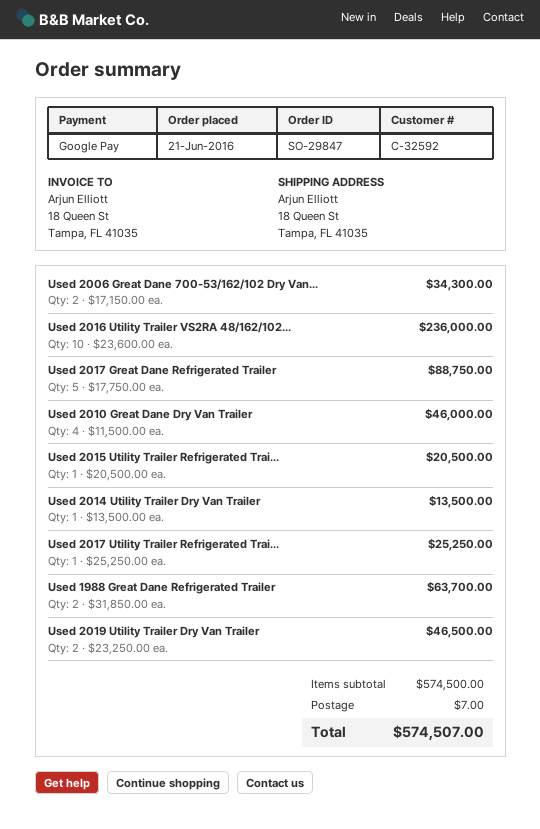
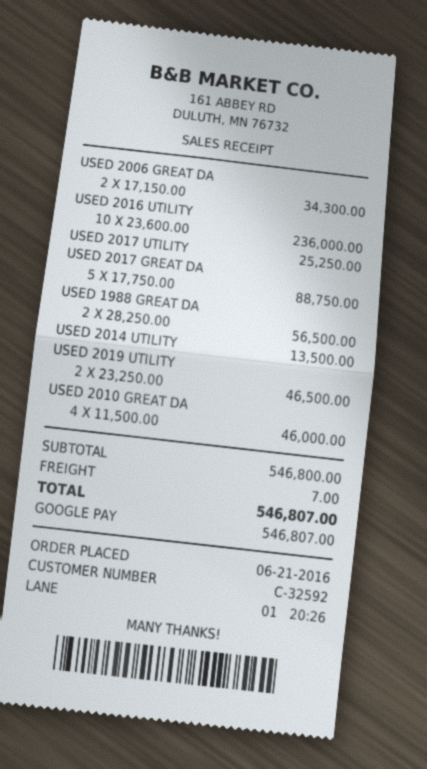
Used 2015 Utility Trailer Refrigerated Trai...: 1 x 20500.00 = 20500.00 -> none
Used 1988 Great Dane Refrigerated Trailer: 2 x 31850.00 = 63700.00 -> 2 x 28250.00 = 56500.00
subtotal: 574500.00 -> 546800.00
total: 574507.00 -> 546807.00

